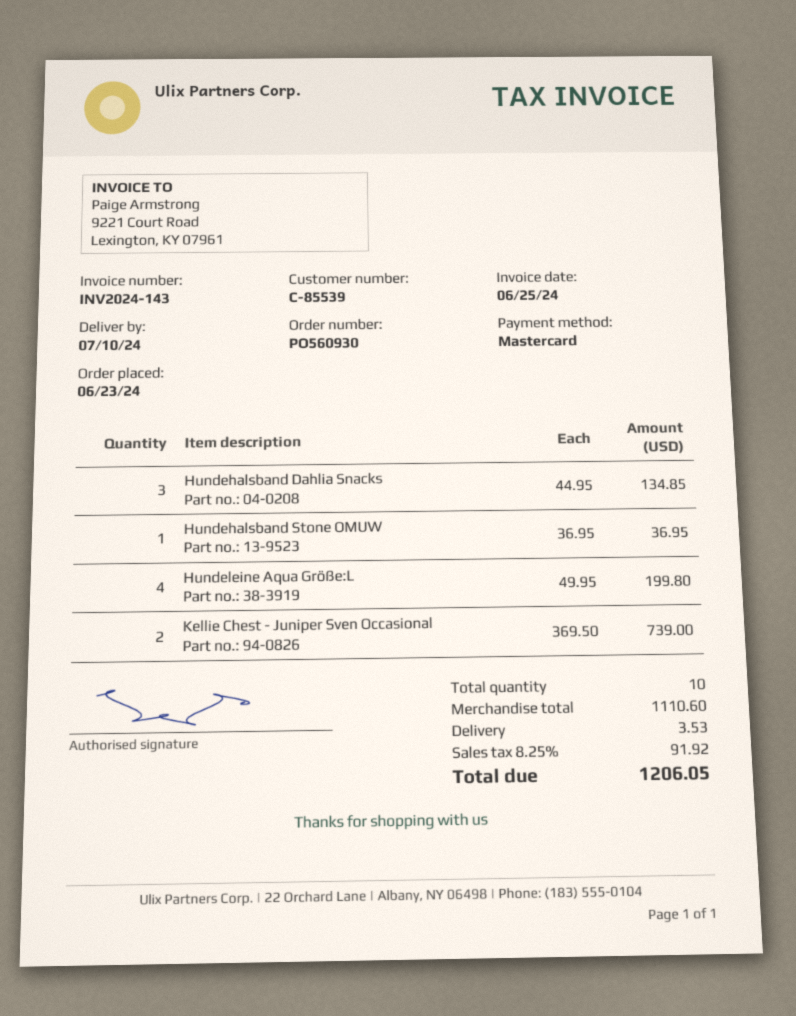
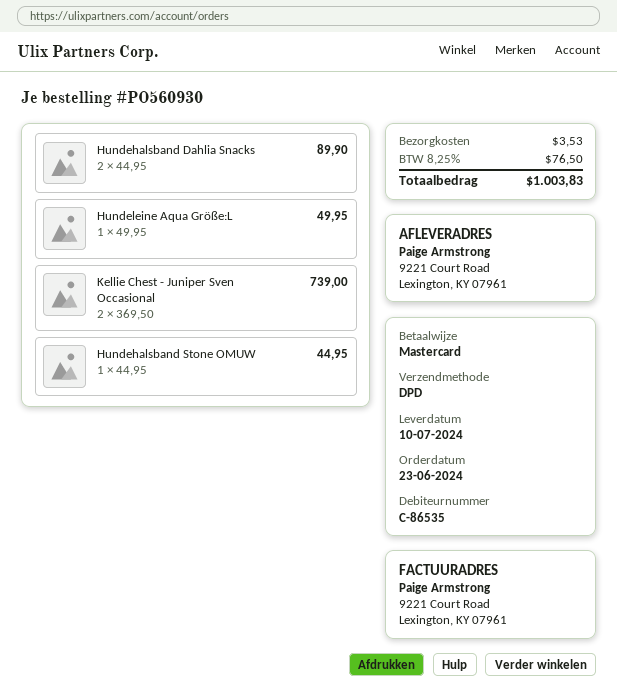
customer number: C-85539 -> C-86535
Hundehalsband Dahlia Snacks: 3 x 44.95 = 134.85 -> 2 x 44.95 = 89.90
Hundehalsband Stone OMUW: 1 x 36.95 = 36.95 -> 1 x 44.95 = 44.95
Hundeleine Aqua Größe:L: 4 x 49.95 = 199.80 -> 1 x 49.95 = 49.95
tax: 8.25% = 91.92 -> 8.25% = 76.50
total: 1206.05 -> 1003.83

